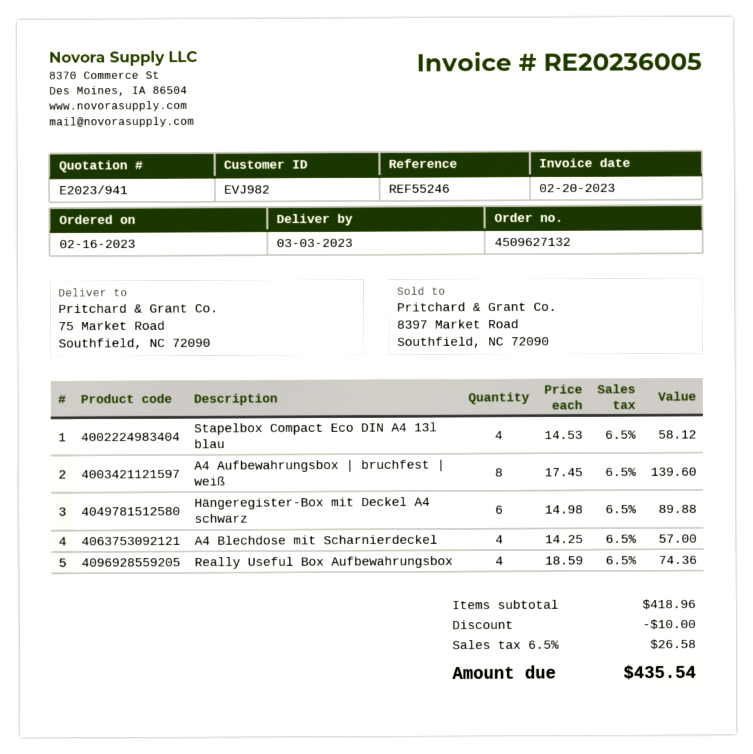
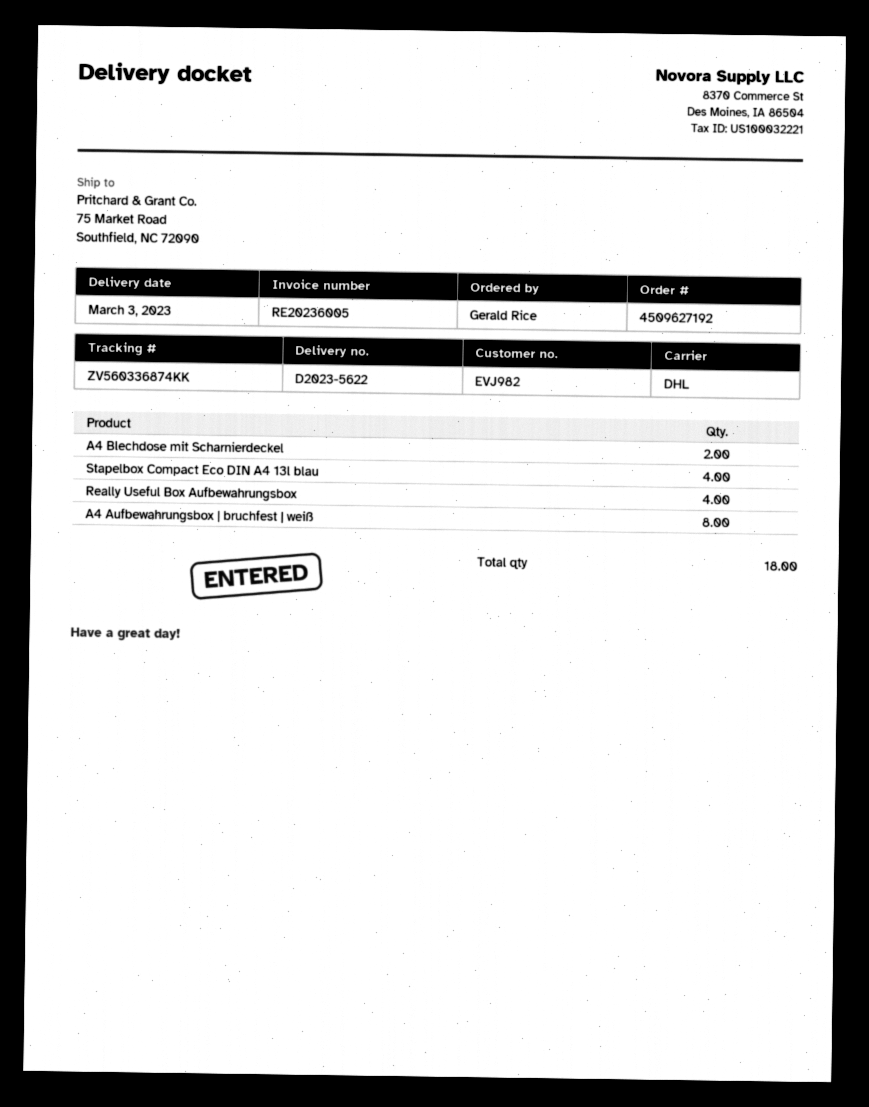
order number: 4509627132 -> 4509627192
Hängeregister-Box mit Deckel A4 schwarz: 6 -> none
A4 Blechdose mit Scharnierdeckel: 4 -> 2

